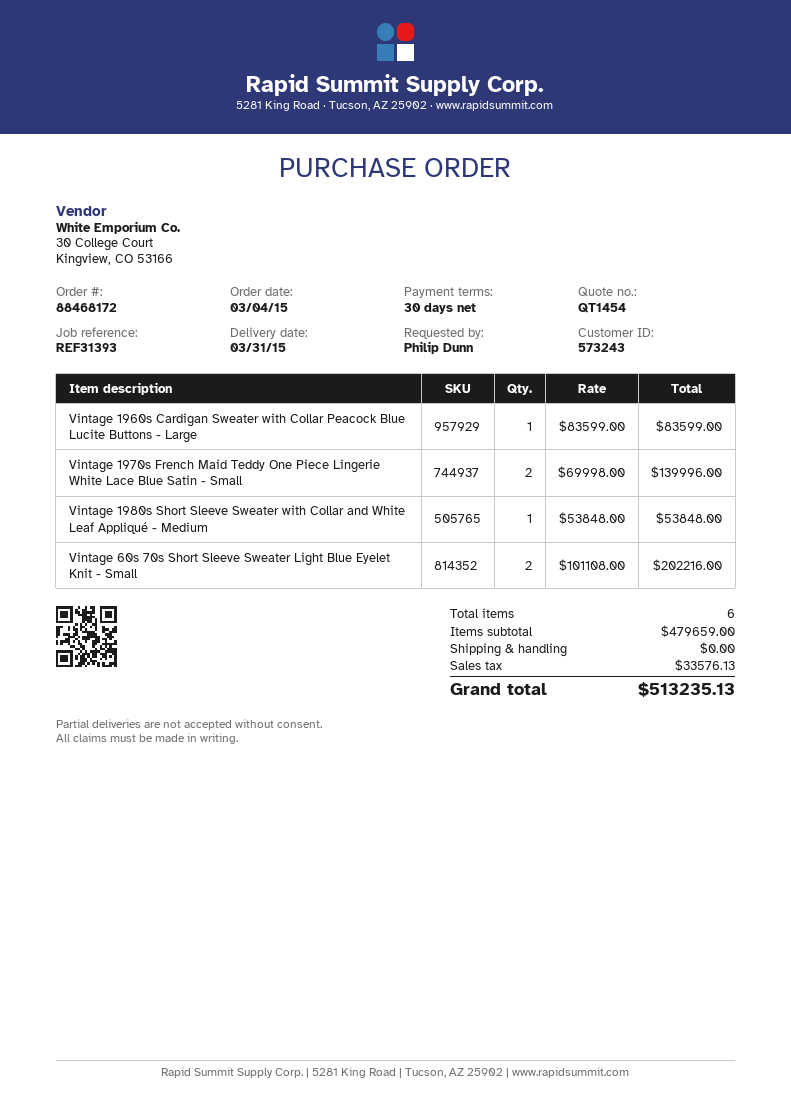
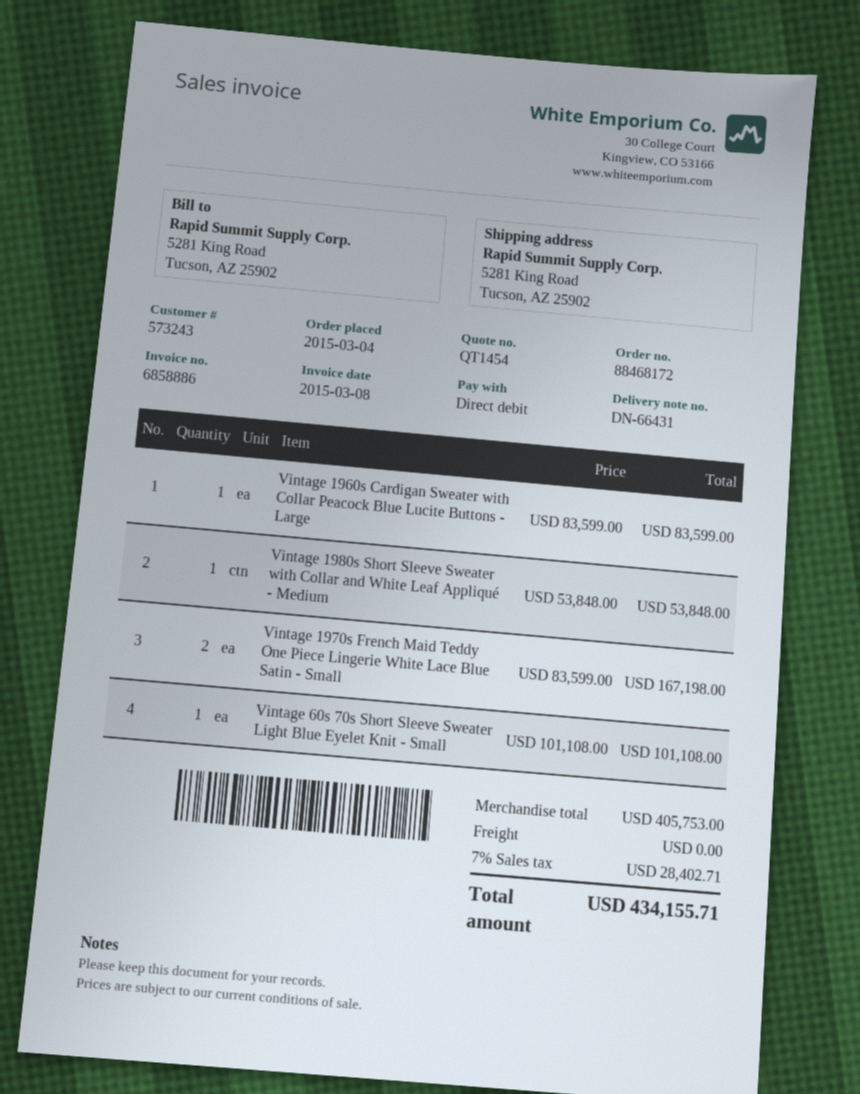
Vintage 1970s French Maid Teddy One Piece Lingerie White Lace Blue Satin - Small: 2 x 69998.00 = 139996.00 -> 2 x 83599.00 = 167198.00
Vintage 60s 70s Short Sleeve Sweater Light Blue Eyelet Knit - Small: 2 x 101108.00 = 202216.00 -> 1 x 101108.00 = 101108.00
subtotal: 479659.00 -> 405753.00
tax: 33576.13 -> 28402.71
total: 513235.13 -> 434155.71

